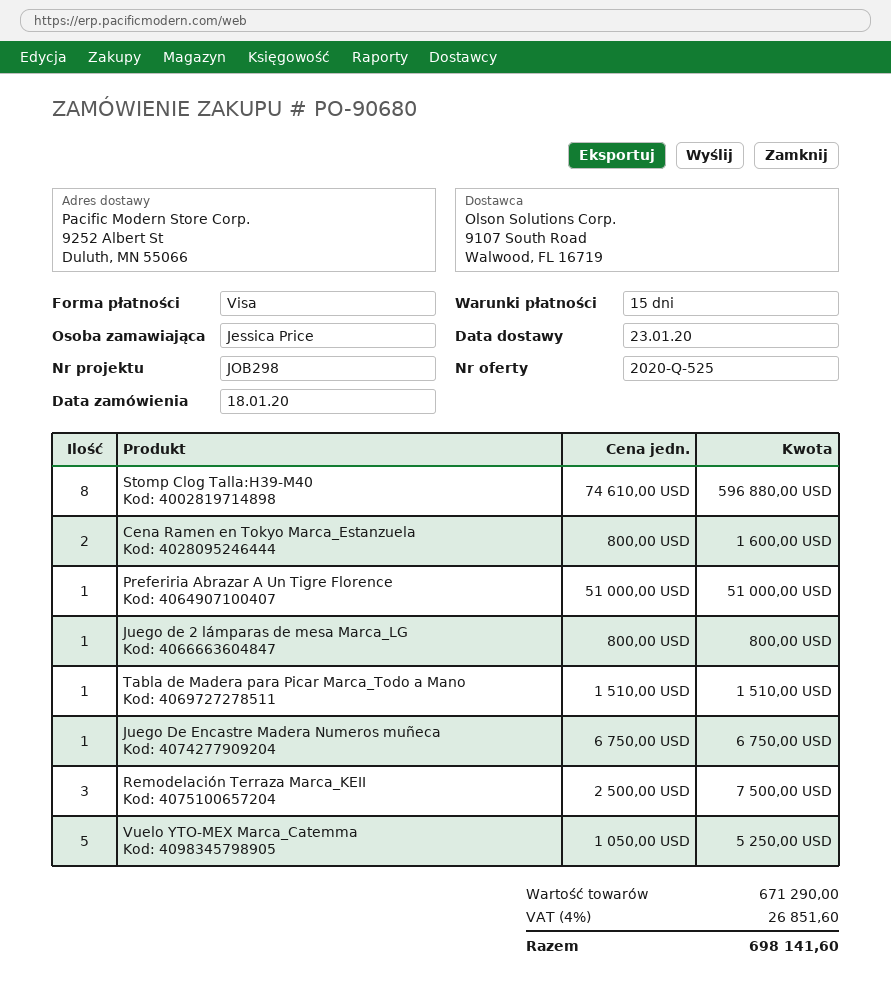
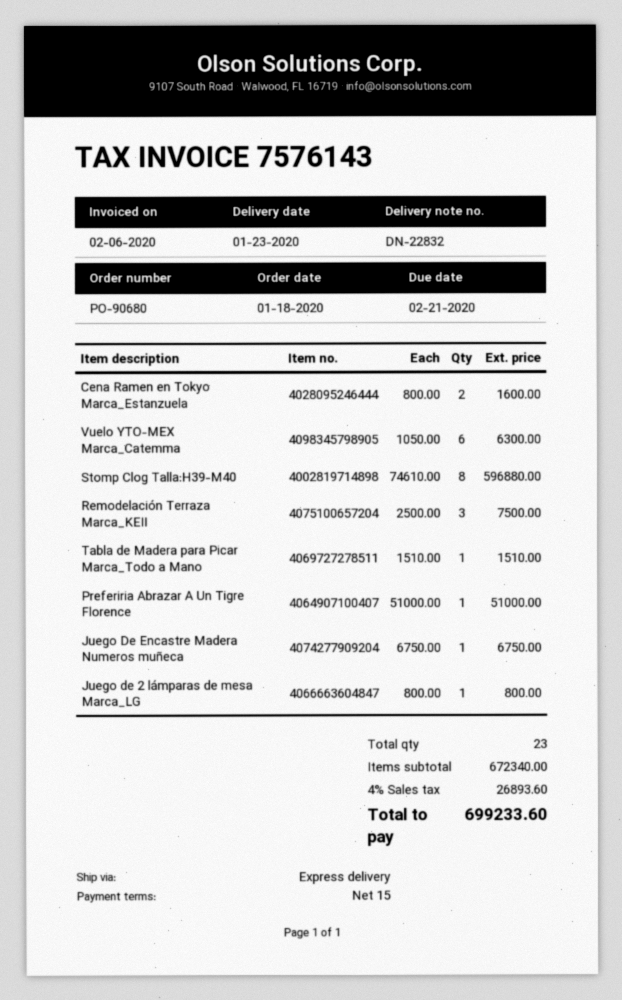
Vuelo YTO-MEX Marca_Catemma: 5 x 1050.00 = 5250.00 -> 6 x 1050.00 = 6300.00
subtotal: 671290.00 -> 672340.00
tax: 4% = 26851.60 -> 4% = 26893.60
total: 698141.60 -> 699233.60

